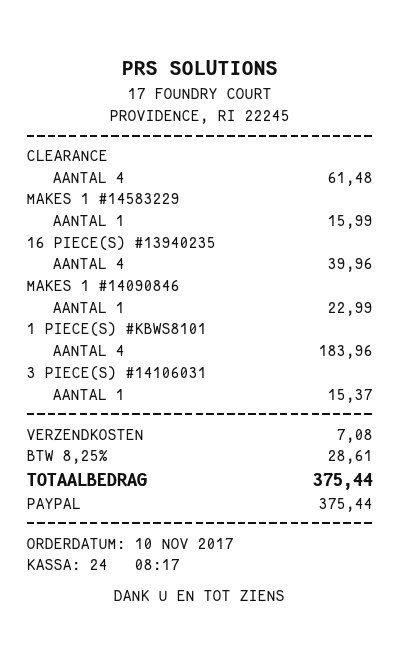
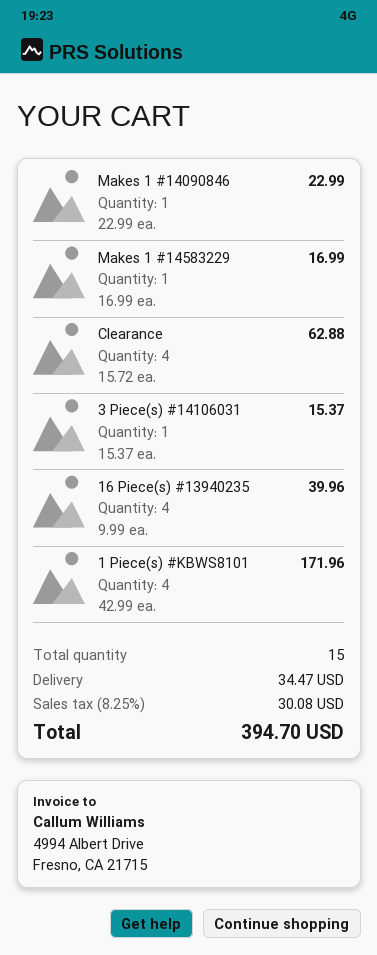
CLEARANCE: 4 for 61.48 -> 4 for 62.88
MAKES 1 #14583229: 1 for 15.99 -> 1 for 16.99
1 PIECE(S) #KBWS8101: 4 for 183.96 -> 4 for 171.96
shipping: 7.08 -> 34.47
tax: 8.25% = 28.61 -> 8.25% = 30.08
total: 375.44 -> 394.70

